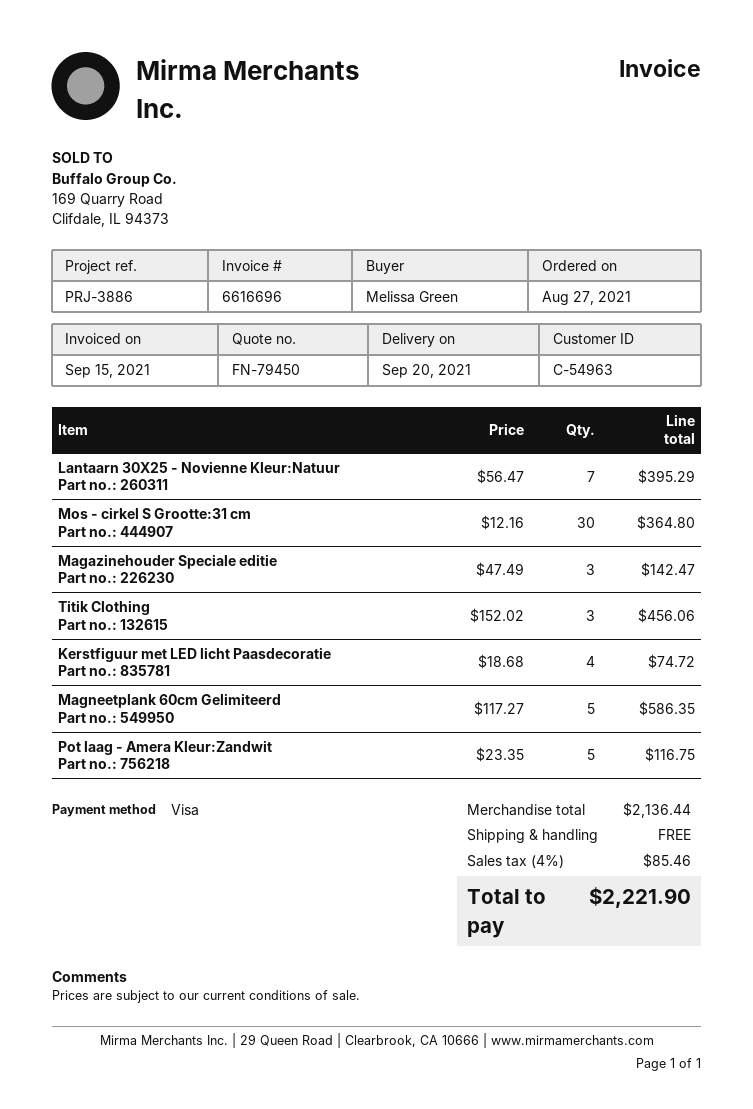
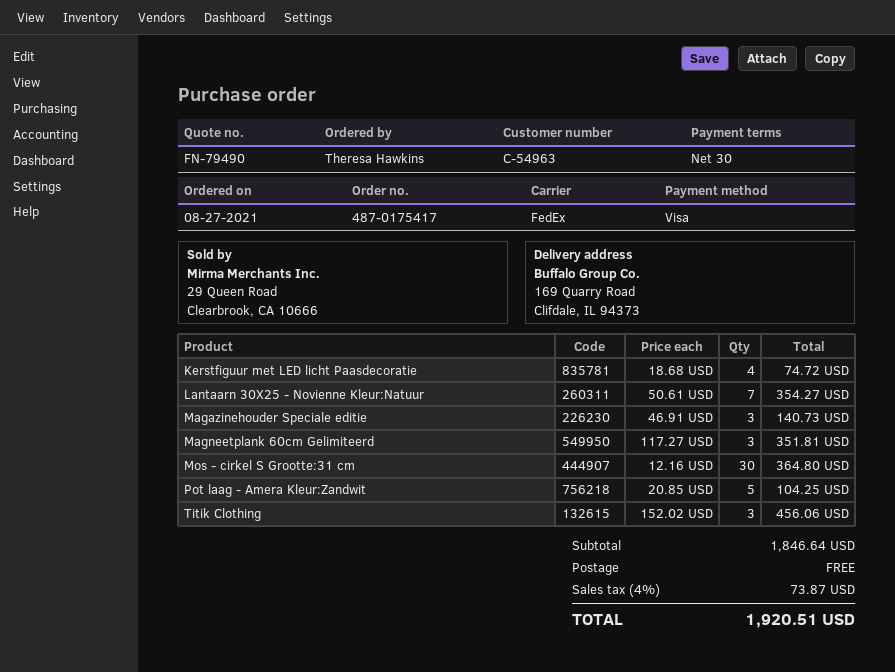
quote number: FN-79450 -> FN-79490
ordered by: Melissa Green -> Theresa Hawkins
Lantaarn 30X25 - Novienne Kleur:Natuur: 7 x 56.47 = 395.29 -> 7 x 50.61 = 354.27
Magazinehouder Speciale editie: 3 x 47.49 = 142.47 -> 3 x 46.91 = 140.73
Magneetplank 60cm Gelimiteerd: 5 x 117.27 = 586.35 -> 3 x 117.27 = 351.81
Pot laag - Amera Kleur:Zandwit: 5 x 23.35 = 116.75 -> 5 x 20.85 = 104.25
subtotal: 2136.44 -> 1846.64
tax: 4% = 85.46 -> 4% = 73.87
total: 2221.90 -> 1920.51

